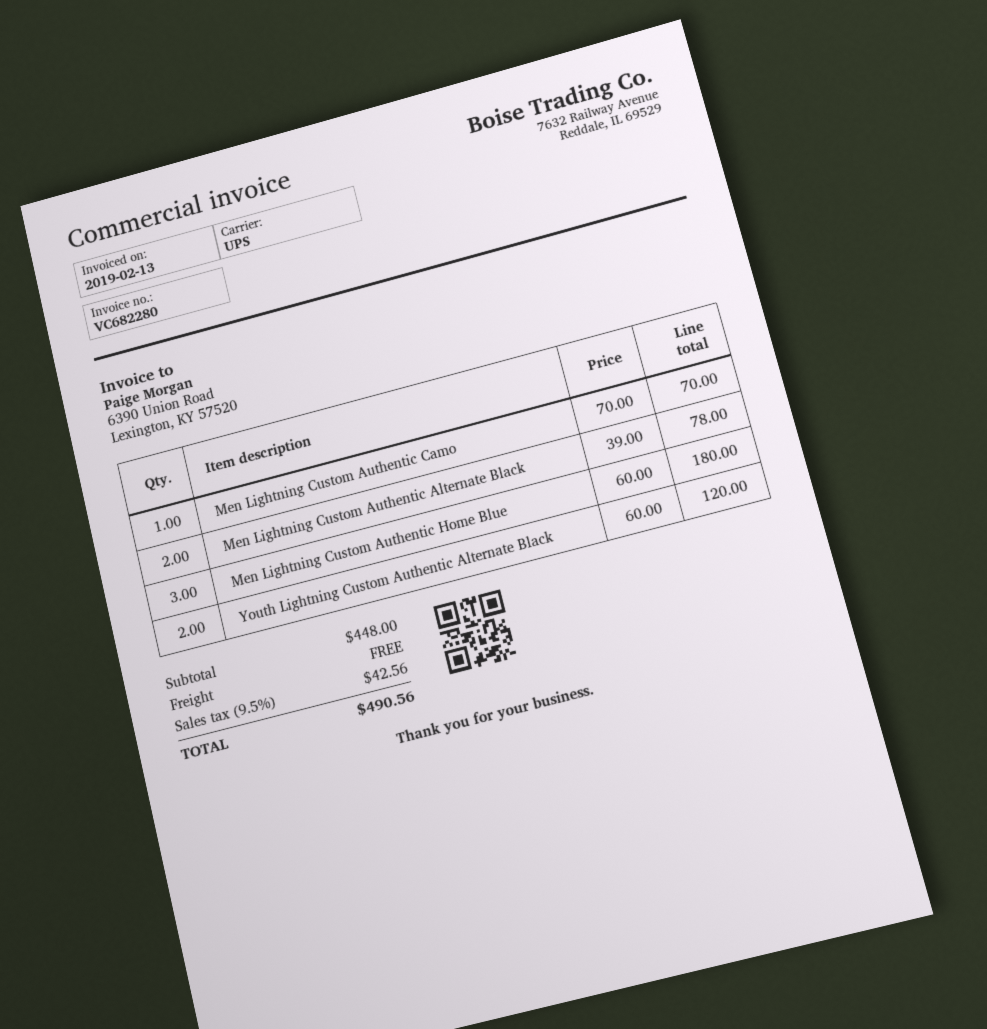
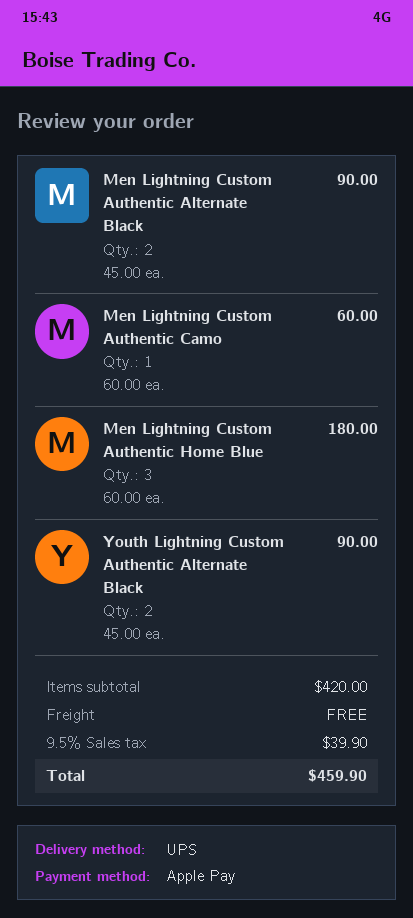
Men Lightning Custom Authentic Camo: 1 x 70.00 = 70.00 -> 1 x 60.00 = 60.00
Men Lightning Custom Authentic Alternate Black: 2 x 39.00 = 78.00 -> 2 x 45.00 = 90.00
Youth Lightning Custom Authentic Alternate Black: 2 x 60.00 = 120.00 -> 2 x 45.00 = 90.00
subtotal: 448.00 -> 420.00
tax: 9.5% = 42.56 -> 9.5% = 39.90
total: 490.56 -> 459.90

